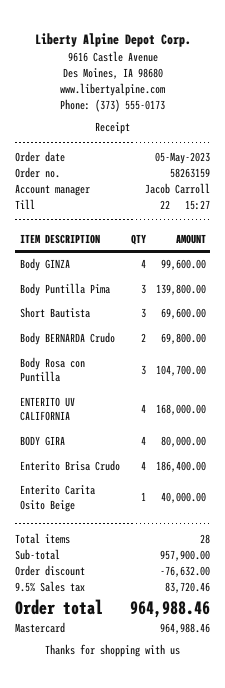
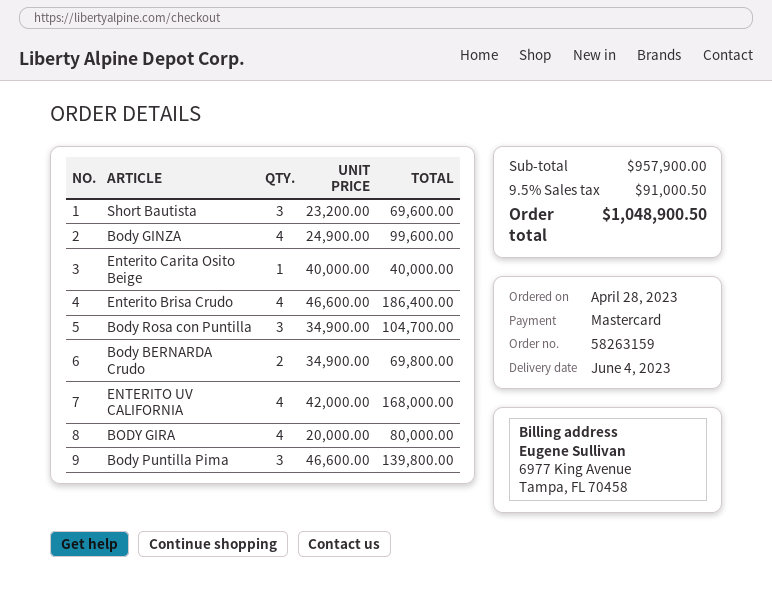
order date: 2023-05-05 -> 2023-04-28
discount: 76632.00 -> none
tax: 9.5% = 83720.46 -> 9.5% = 91000.50
total: 964988.46 -> 1048900.50

